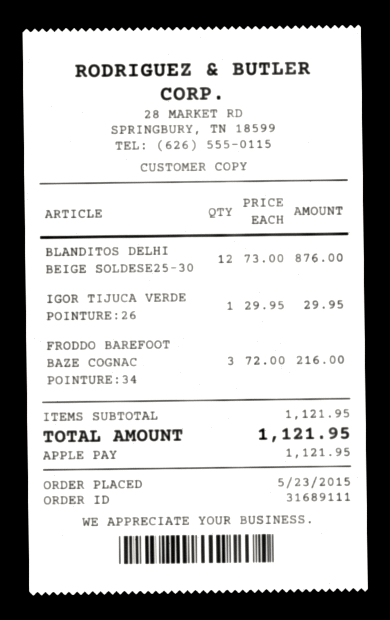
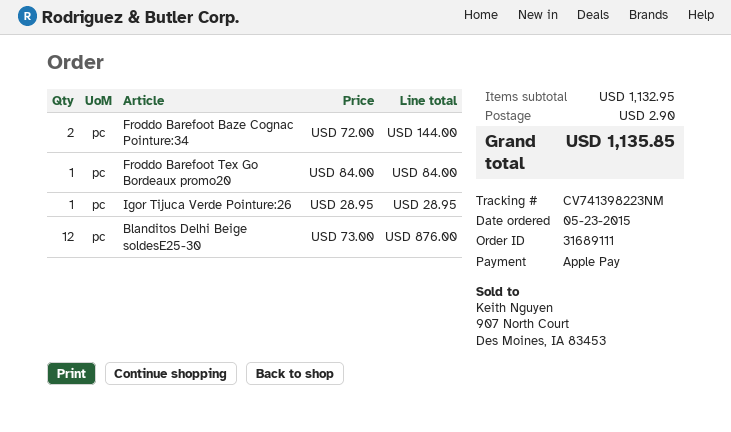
IGOR TIJUCA VERDE POINTURE:26: 1 x 29.95 = 29.95 -> 1 x 28.95 = 28.95
FRODDO BAREFOOT BAZE COGNAC POINTURE:34: 3 x 72.00 = 216.00 -> 2 x 72.00 = 144.00
Froddo Barefoot Tex Go Bordeaux promo20: none -> 1 x 84.00 = 84.00
subtotal: 1121.95 -> 1132.95
shipping: none -> 2.90
total: 1121.95 -> 1135.85

